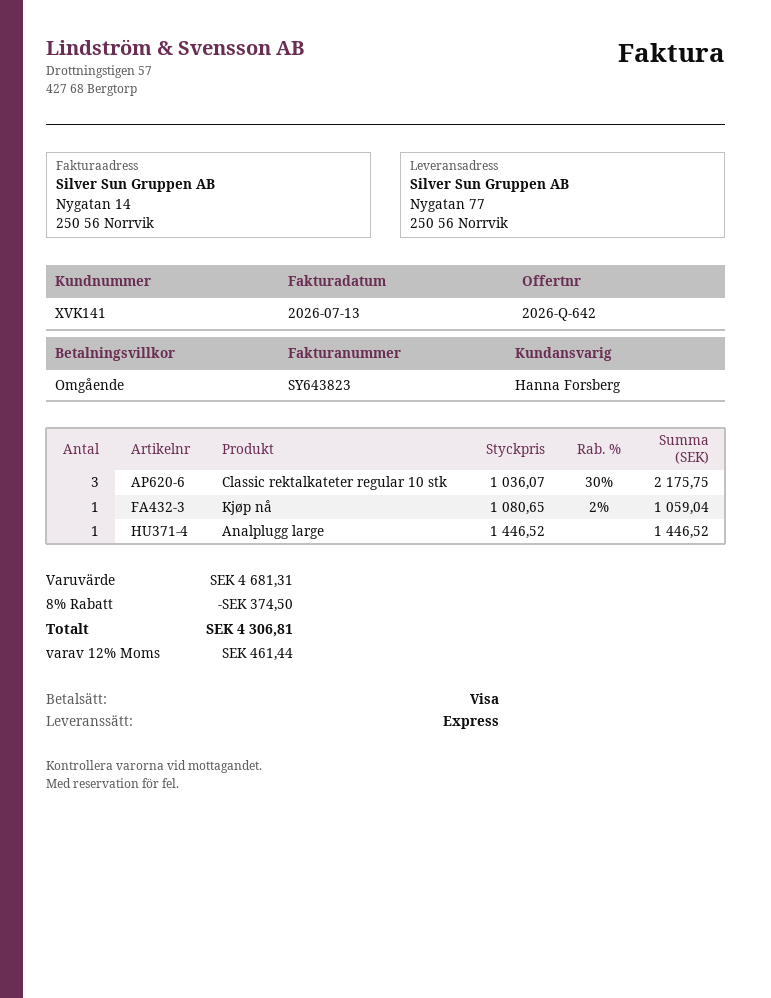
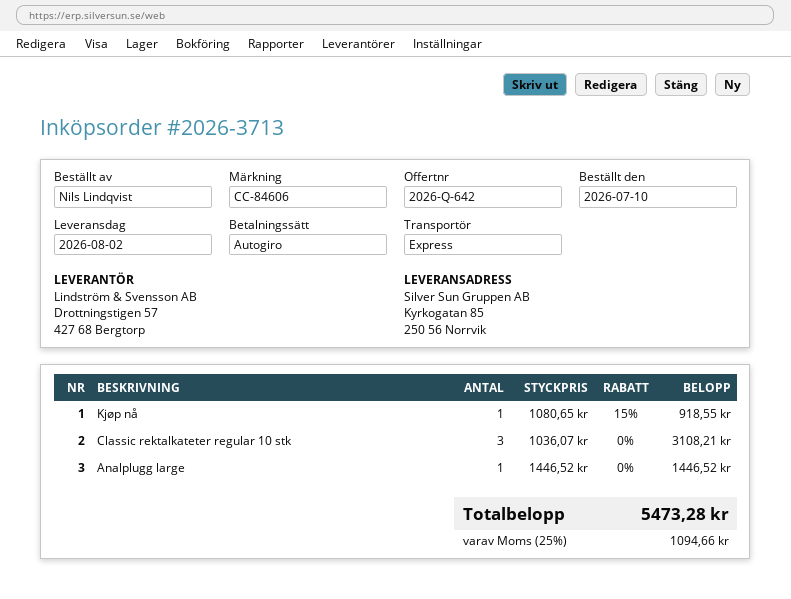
payment method: Visa -> direct debit
ship to: Nygatan 77, 250 56 Norrvik -> Kyrkogatan 85, 250 56 Norrvik
Classic rektalkateter regular 10 stk: 3 x 1036.07 - 30% = 2175.75 -> 3 x 1036.07 = 3108.21
Kjøp nå: 1 x 1080.65 - 2% = 1059.04 -> 1 x 1080.65 - 15% = 918.55
discount: 8% = 374.50 -> none
tax: 12% = 461.44 -> 25% = 1094.66
total: 4306.81 -> 5473.28

